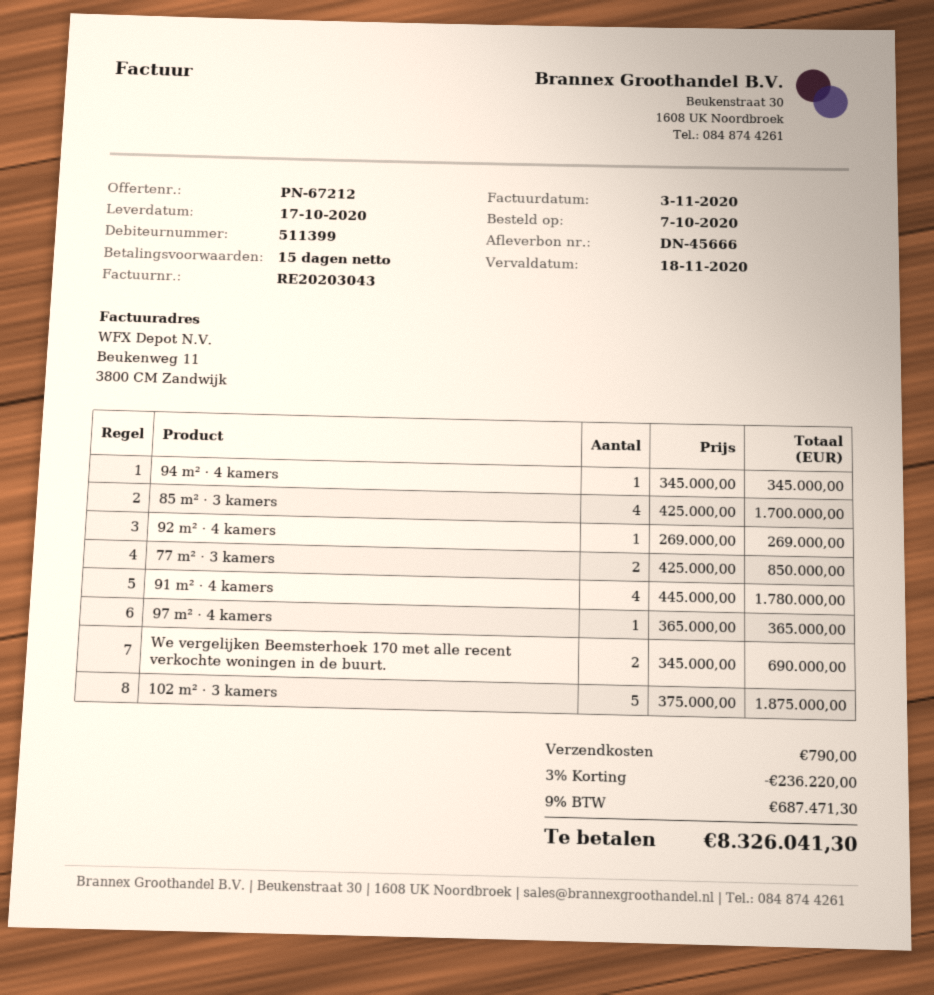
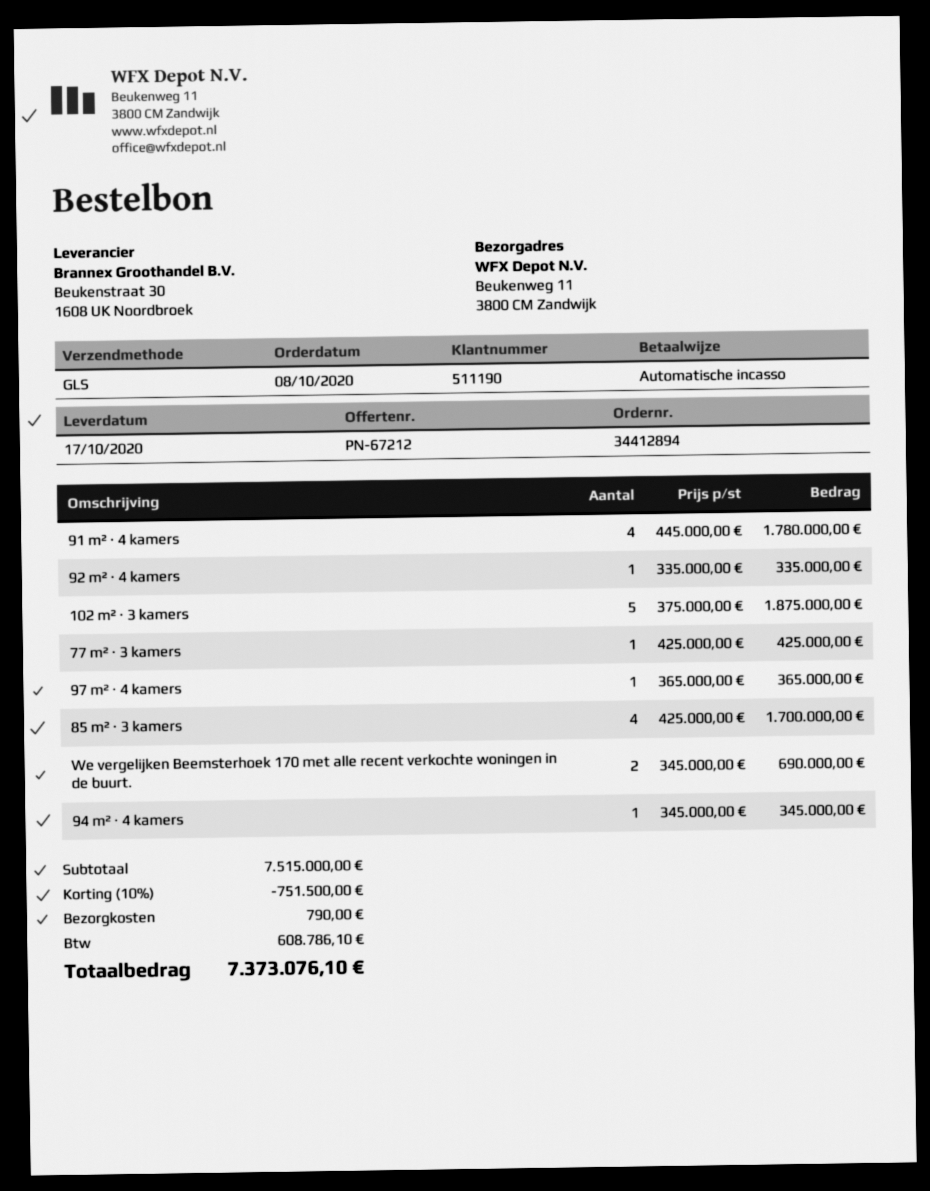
order date: 2020-10-07 -> 2020-10-08
customer number: 511399 -> 511190
92 m² · 4 kamers: 1 x 269000.00 = 269000.00 -> 1 x 335000.00 = 335000.00
77 m² · 3 kamers: 2 x 425000.00 = 850000.00 -> 1 x 425000.00 = 425000.00
discount: 3% = 236220.00 -> 10% = 751500.00
tax: 687471.30 -> 608786.10
total: 8326041.30 -> 7373076.10

